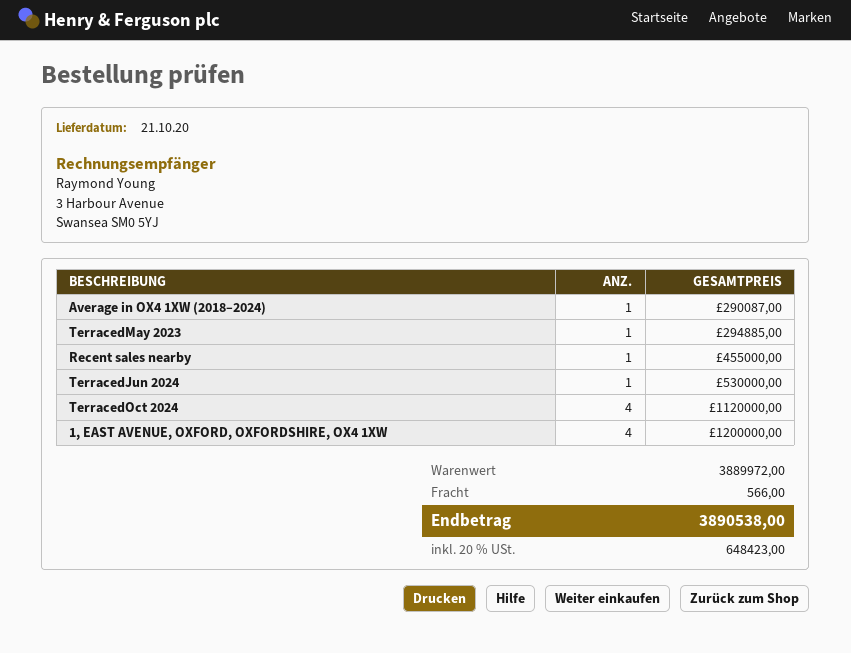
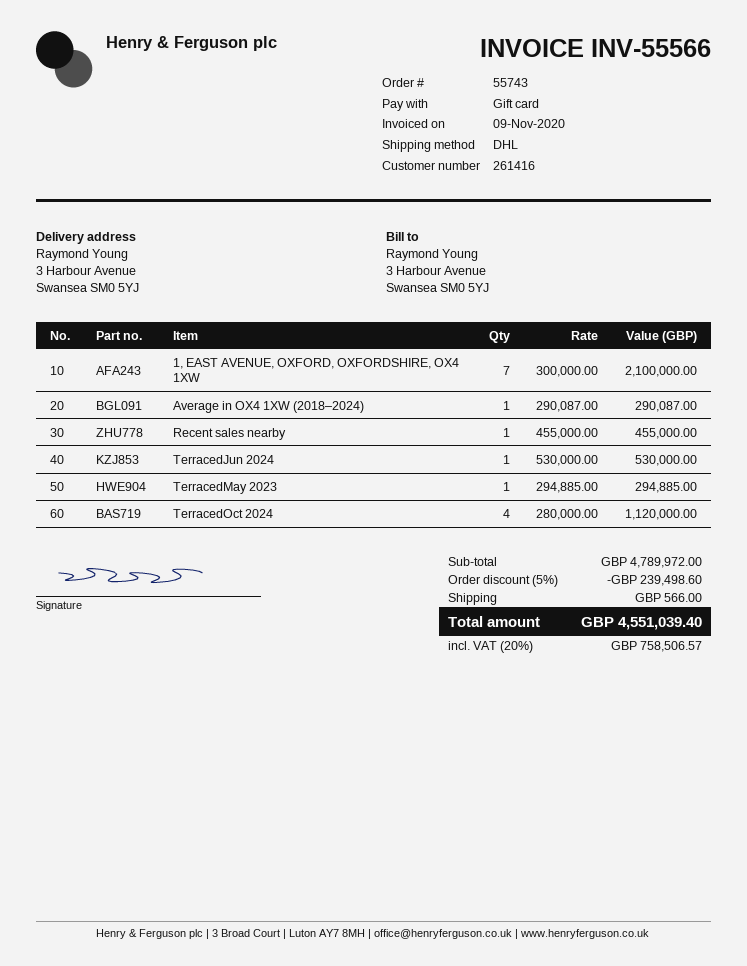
1, EAST AVENUE, OXFORD, OXFORDSHIRE, OX4 1XW: 4 for 1200000.00 -> 7 for 2100000.00
subtotal: 3889972.00 -> 4789972.00
discount: none -> 5% = 239498.60
tax: 20% = 648423.00 -> 20% = 758506.57
total: 3890538.00 -> 4551039.40

